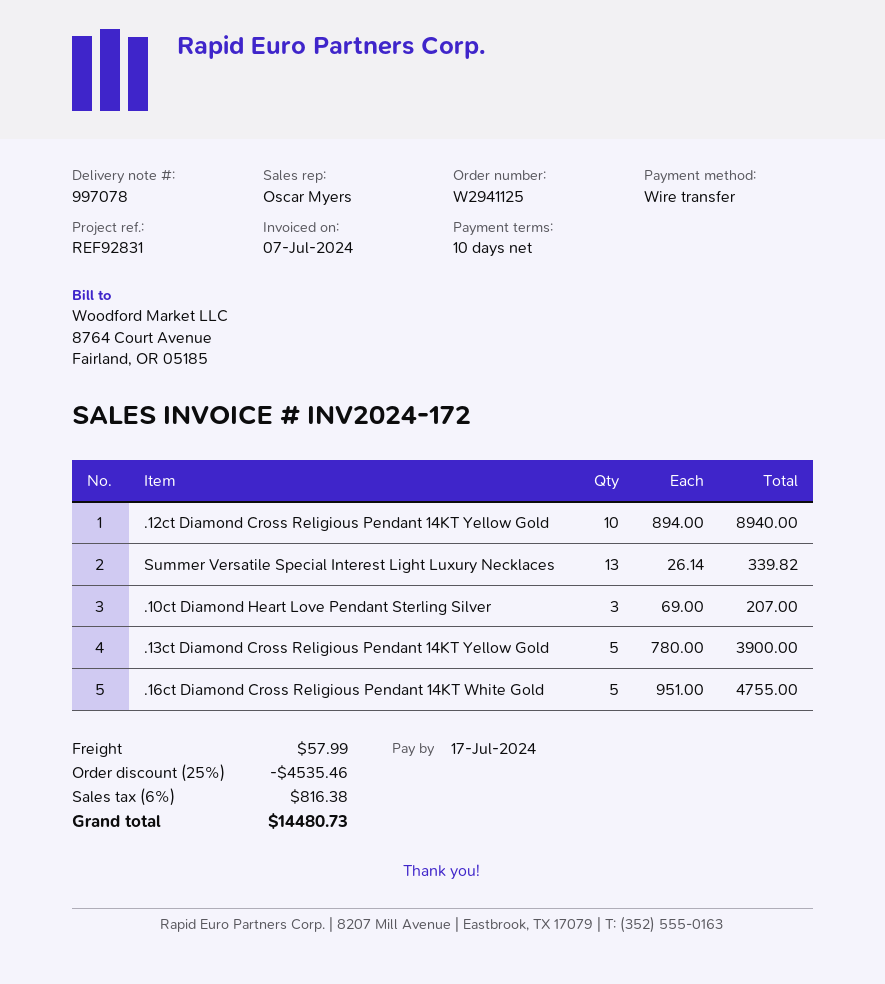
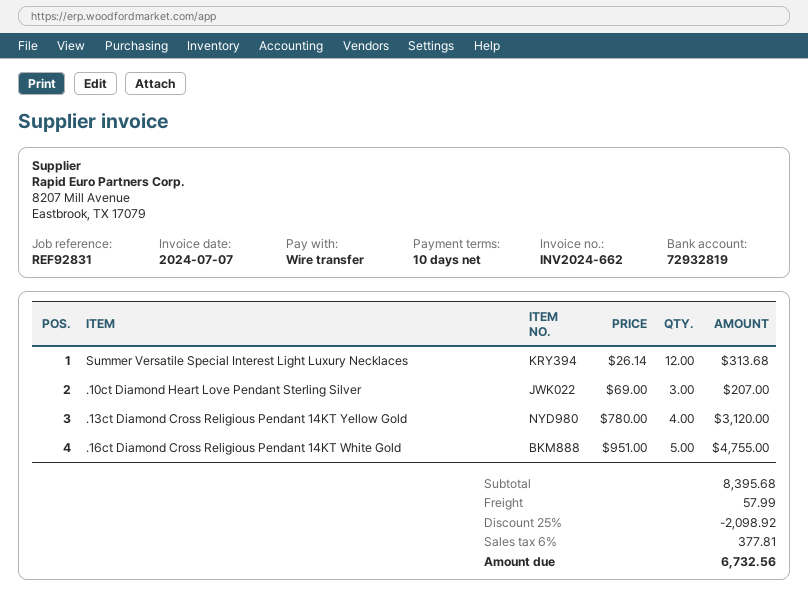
invoice number: INV2024-172 -> INV2024-662
.12ct Diamond Cross Religious Pendant 14KT Yellow Gold: 10 x 894.00 = 8940.00 -> none
Summer Versatile Special Interest Light Luxury Necklaces: 13 x 26.14 = 339.82 -> 12 x 26.14 = 313.68
.13ct Diamond Cross Religious Pendant 14KT Yellow Gold: 5 x 780.00 = 3900.00 -> 4 x 780.00 = 3120.00
discount: 25% = 4535.46 -> 25% = 2098.92
tax: 6% = 816.38 -> 6% = 377.81
total: 14480.73 -> 6732.56

